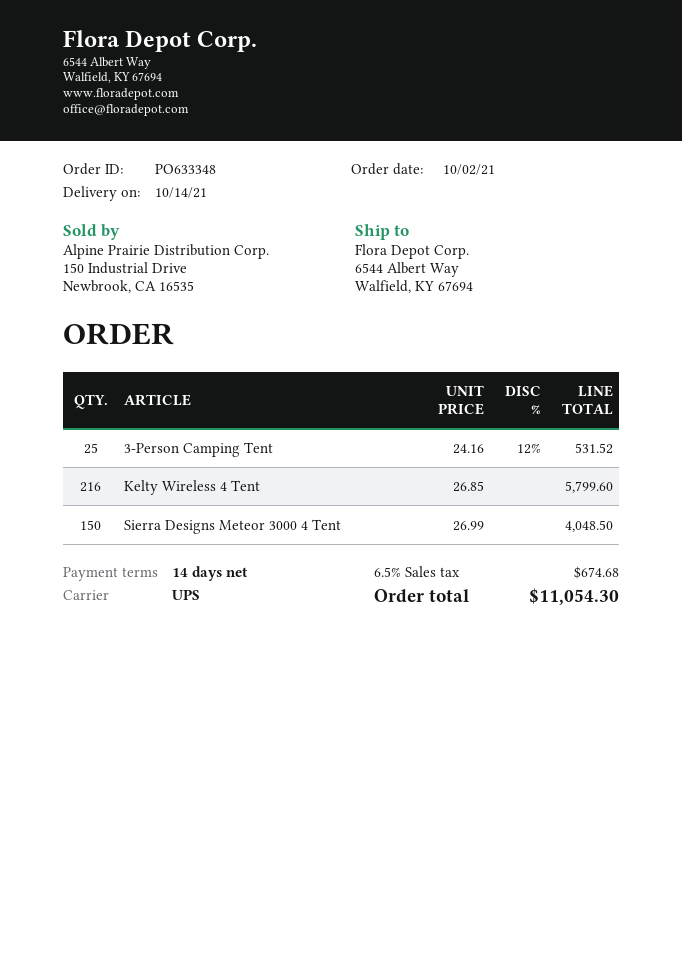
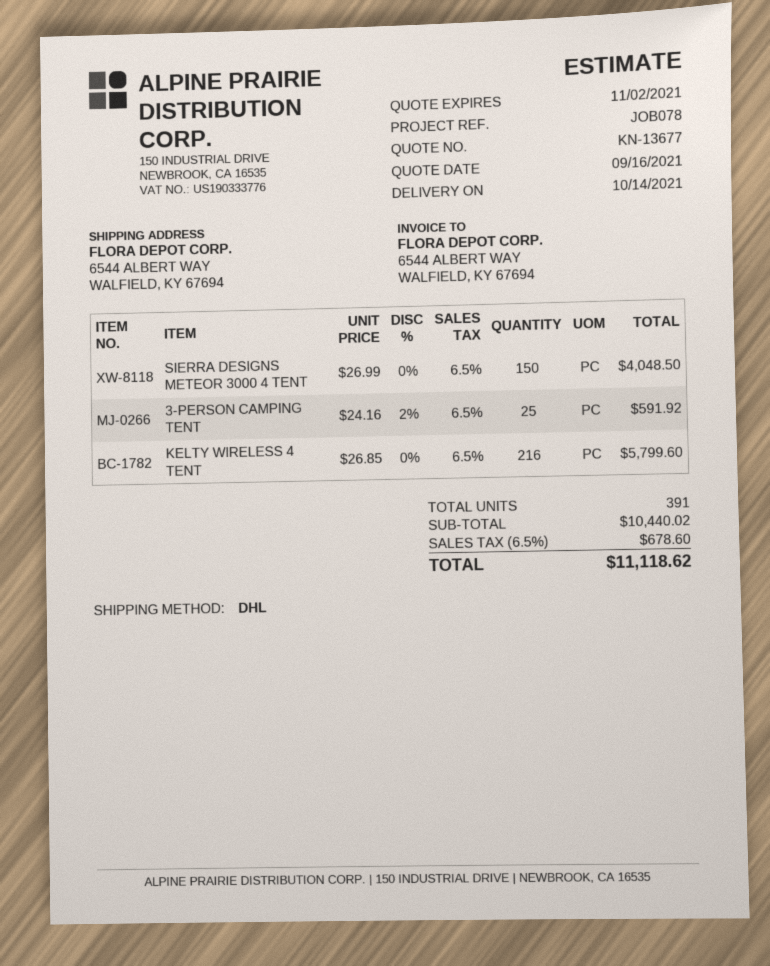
shipping method: UPS -> DHL
3‐Person Camping Tent: 25 x 24.16 - 12% = 531.52 -> 25 x 24.16 - 2% = 591.92
tax: 6.5% = 674.68 -> 6.5% = 678.60
total: 11054.30 -> 11118.62

